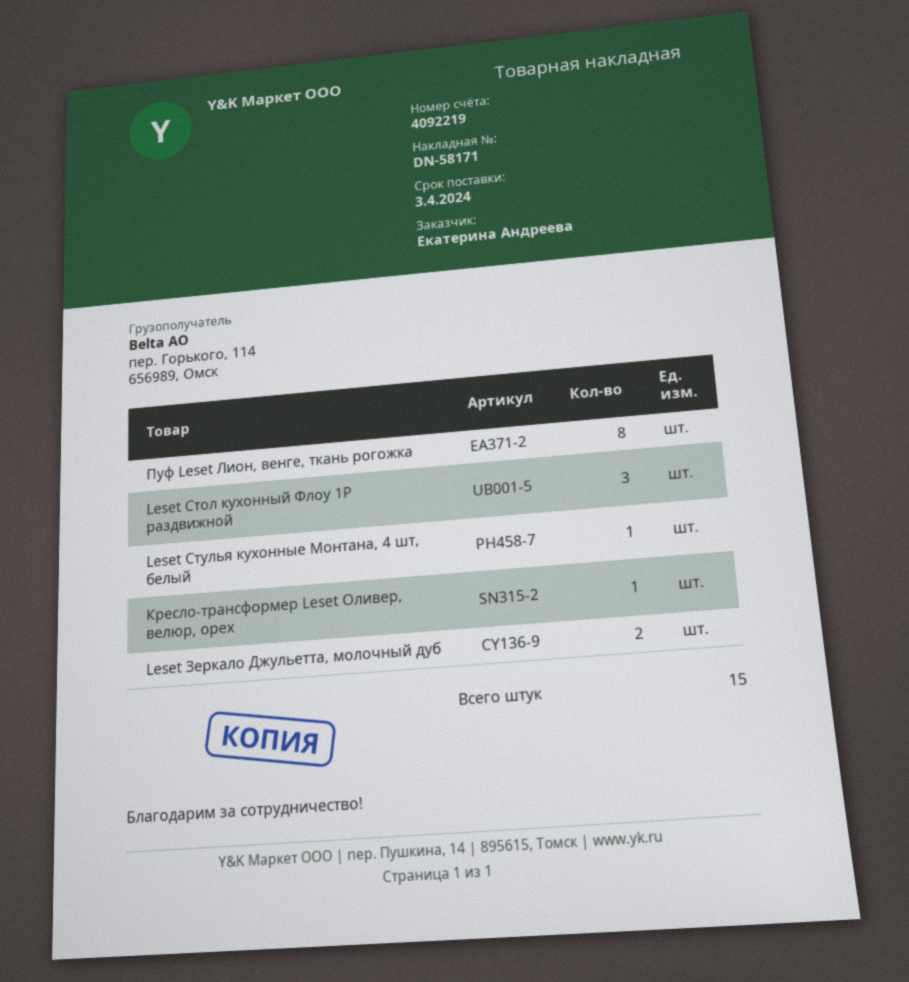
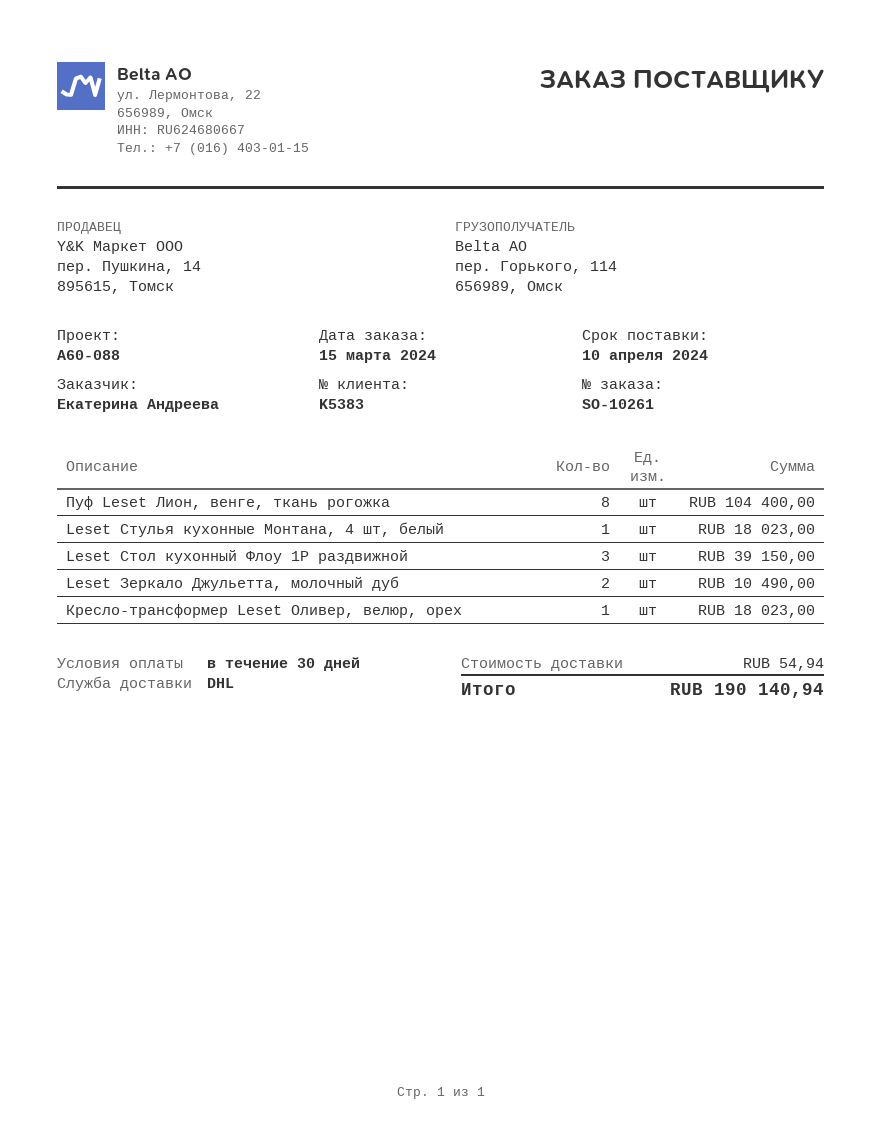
delivery date: 2024-04-03 -> 2024-04-10

